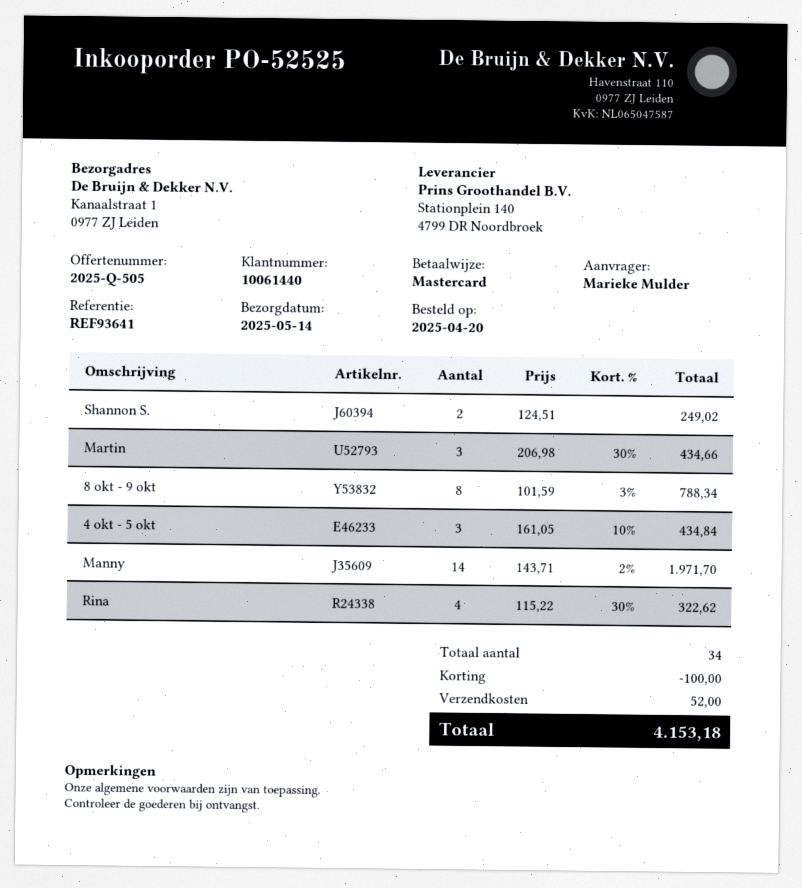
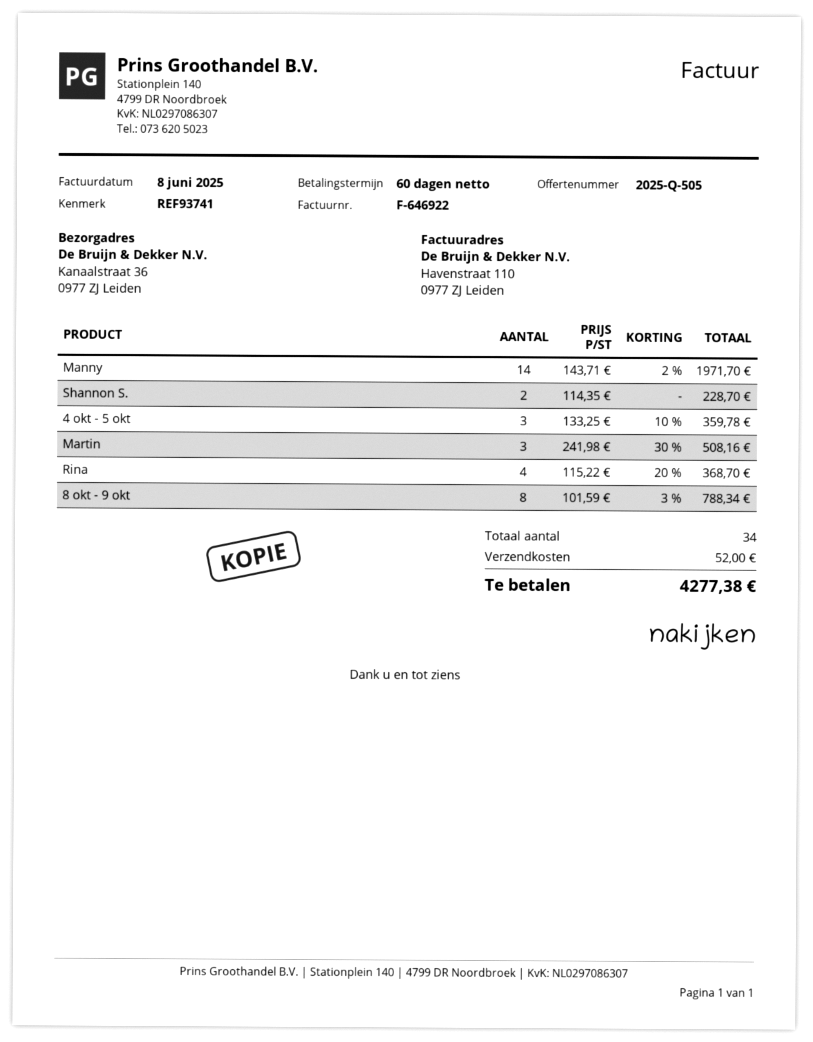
reference: REF93641 -> REF93741
ship to: Kanaalstraat 1, 0977 ZJ Leiden -> Kanaalstraat 36, 0977 ZJ Leiden
Shannon S.: 2 x 124.51 = 249.02 -> 2 x 114.35 = 228.70
Martin: 3 x 206.98 - 30% = 434.66 -> 3 x 241.98 - 30% = 508.16
4 okt - 5 okt: 3 x 161.05 - 10% = 434.84 -> 3 x 133.25 - 10% = 359.78
Rina: 4 x 115.22 - 30% = 322.62 -> 4 x 115.22 - 20% = 368.70
discount: 100.00 -> none
total: 4153.18 -> 4277.38

